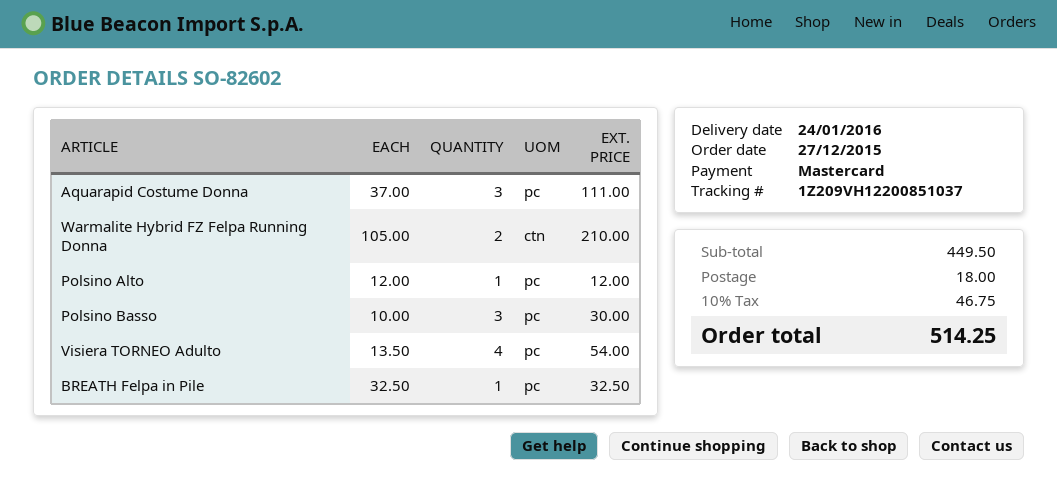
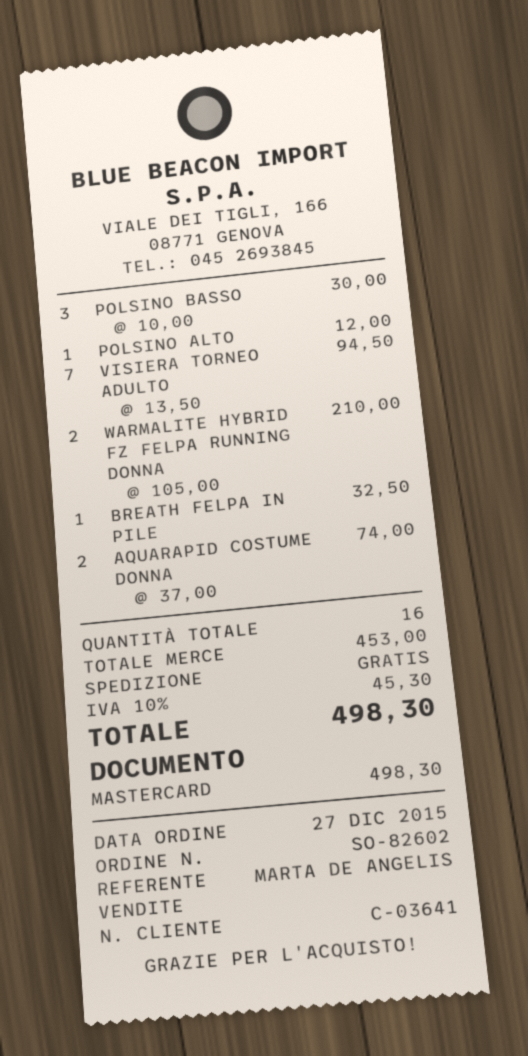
Aquarapid Costume Donna: 3 x 37.00 = 111.00 -> 2 x 37.00 = 74.00
Visiera TORNEO Adulto: 4 x 13.50 = 54.00 -> 7 x 13.50 = 94.50
subtotal: 449.50 -> 453.00
shipping: 18.00 -> 0.00
tax: 10% = 46.75 -> 10% = 45.30
total: 514.25 -> 498.30

